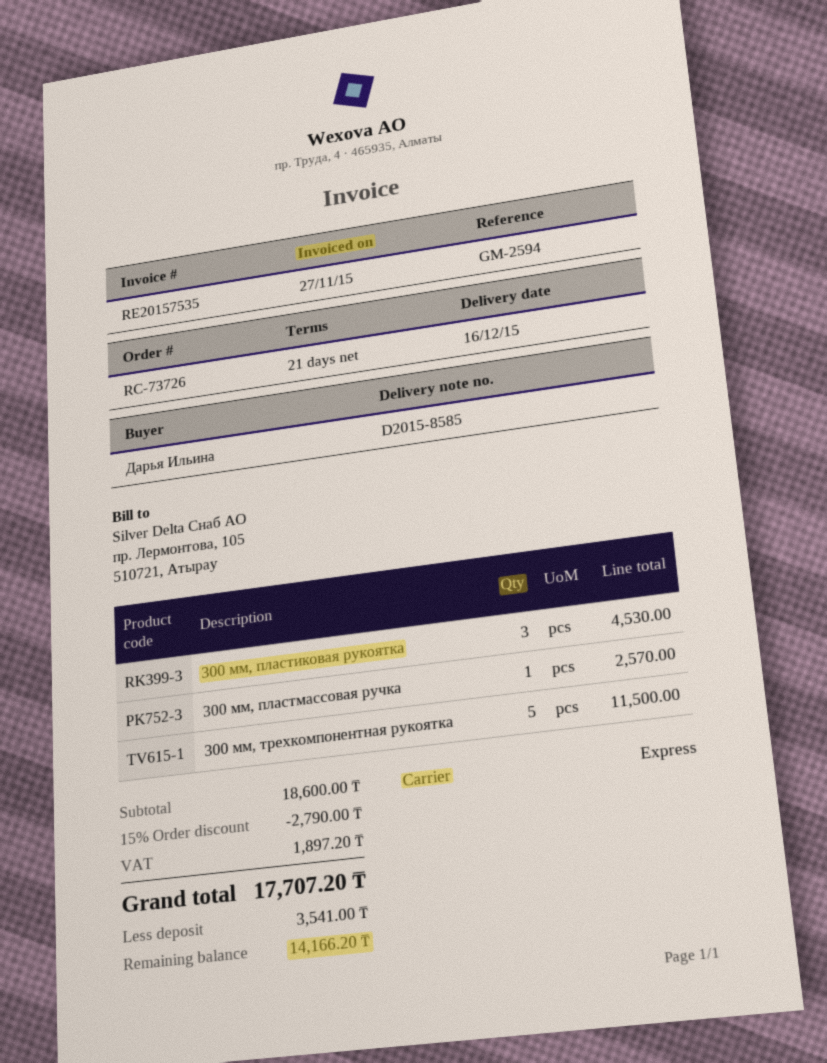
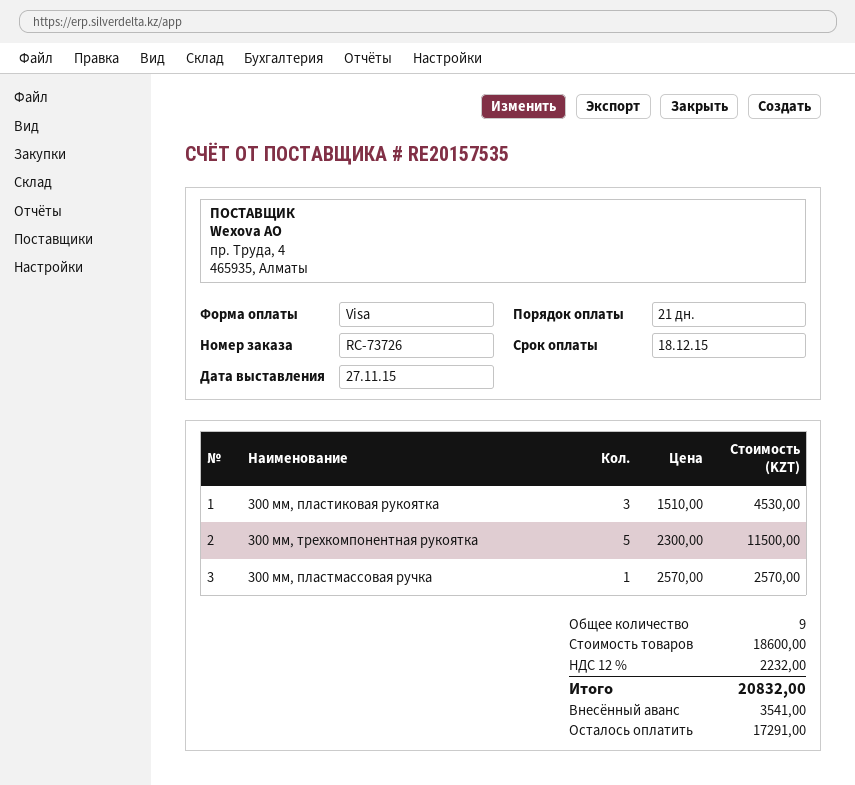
discount: 15% = 2790.00 -> none
tax: 1897.20 -> 2232.00
total: 17707.20 -> 20832.00
balance: 14166.20 -> 17291.00

